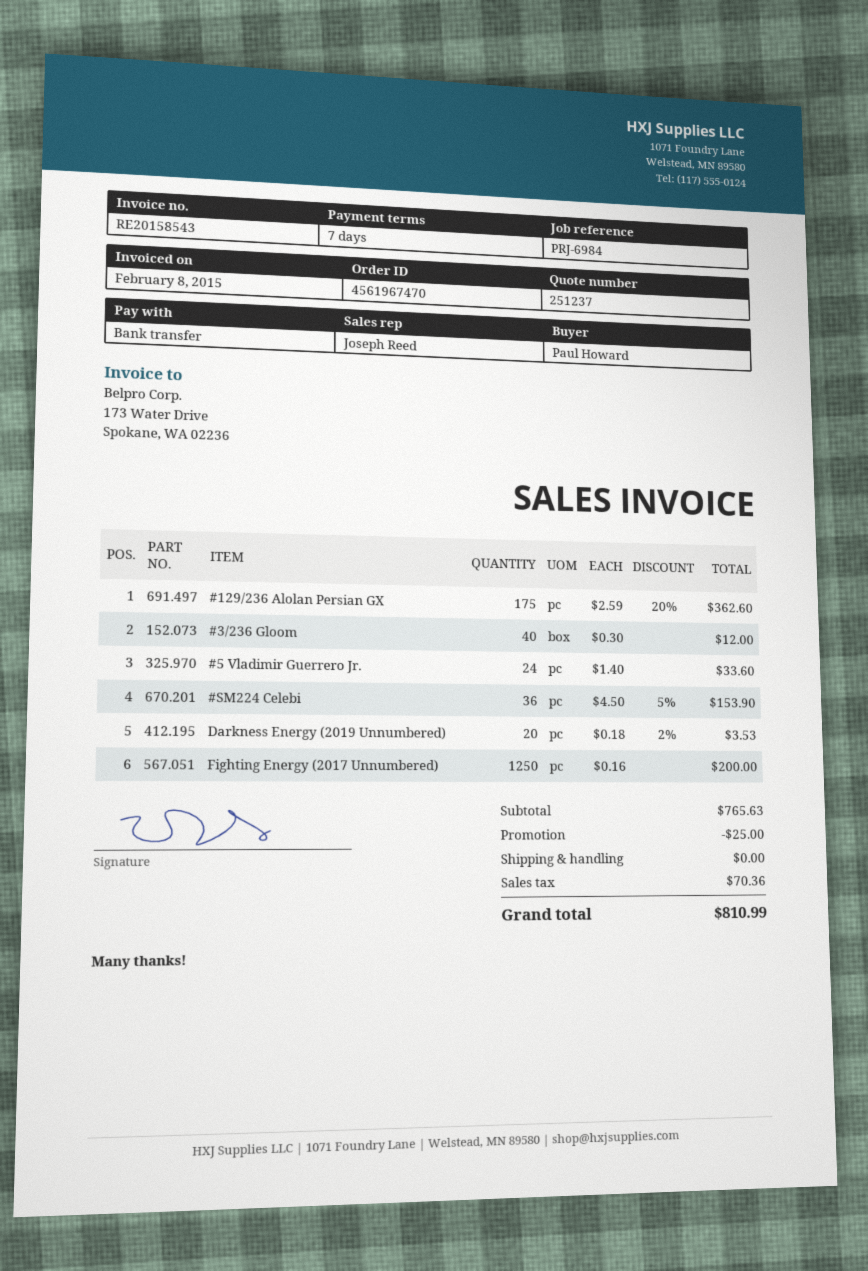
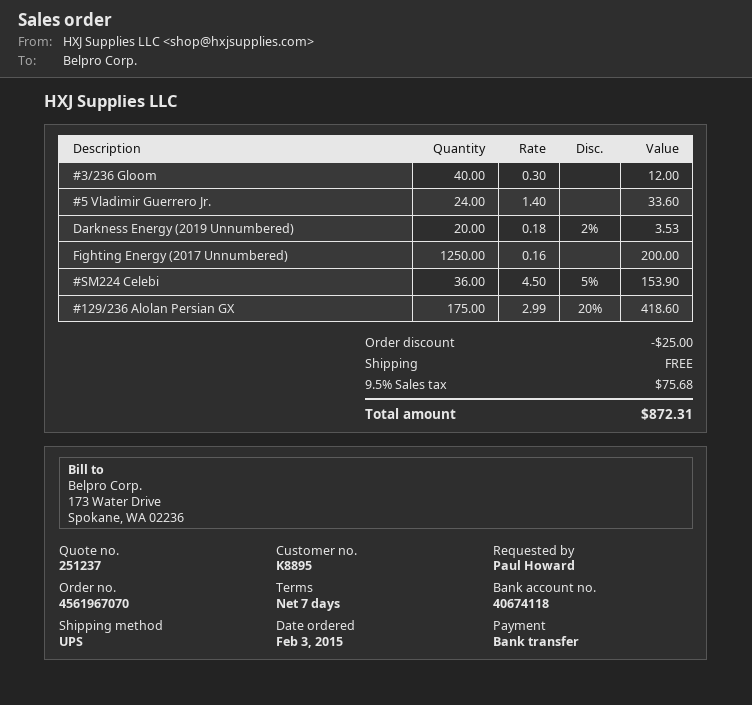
order number: 4561967470 -> 4561967070
#129/236 Alolan Persian GX: 175 x 2.59 - 20% = 362.60 -> 175 x 2.99 - 20% = 418.60
tax: 70.36 -> 75.68
total: 810.99 -> 872.31

